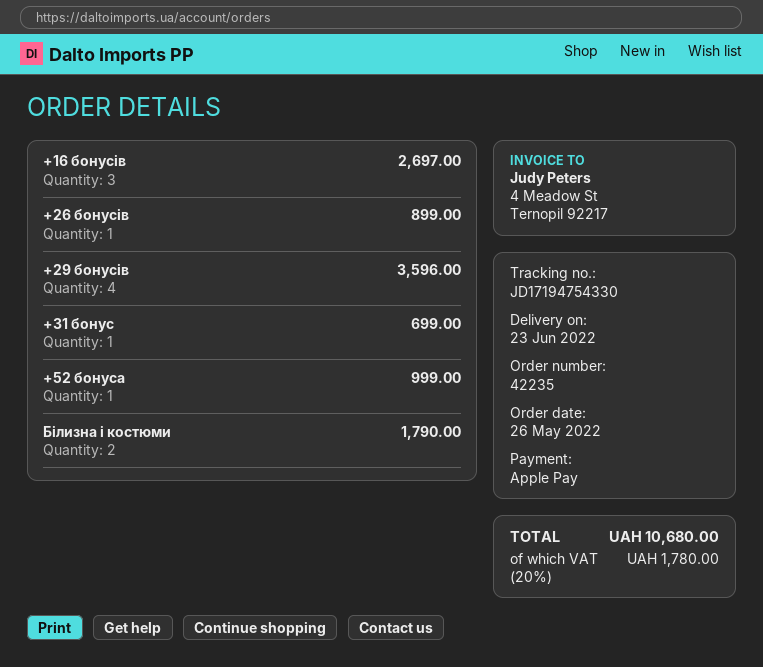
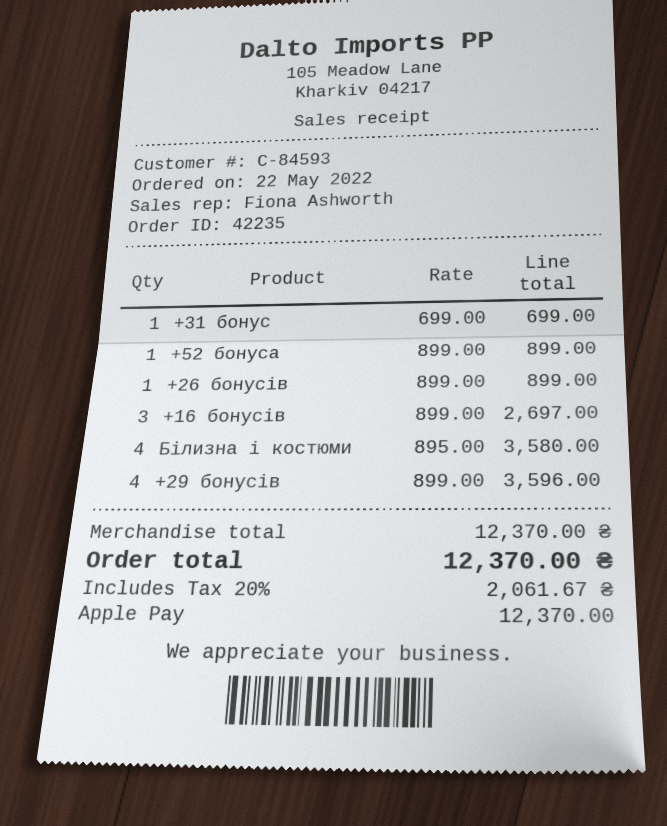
order date: 2022-05-26 -> 2022-05-22
+52 бонуса: 1 for 999.00 -> 1 for 899.00
Білизна і костюми: 2 for 1790.00 -> 4 for 3580.00
tax: 20% = 1780.00 -> 20% = 2061.67
total: 10680.00 -> 12370.00

